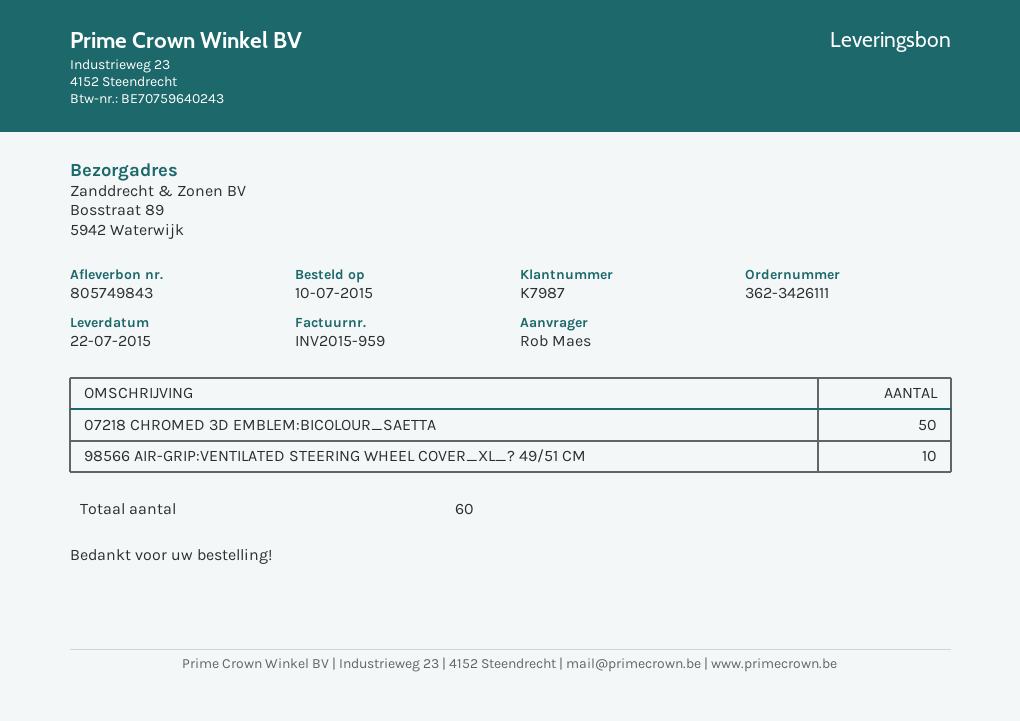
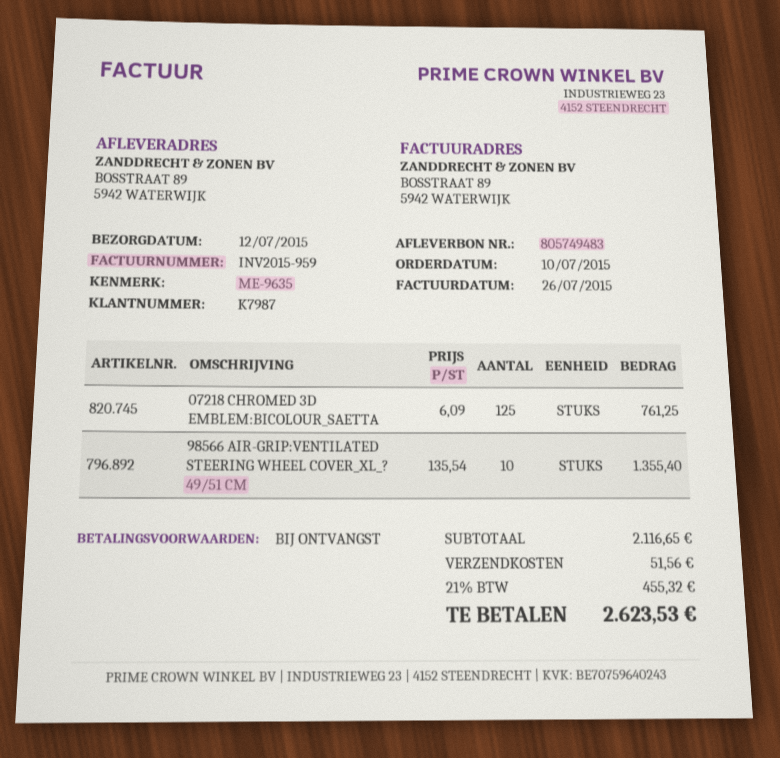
delivery note number: 805749843 -> 805749483
delivery date: 2015-07-22 -> 2015-07-12
07218 CHROMED 3D EMBLEM:BICOLOUR_SAETTA: 50 -> 125

